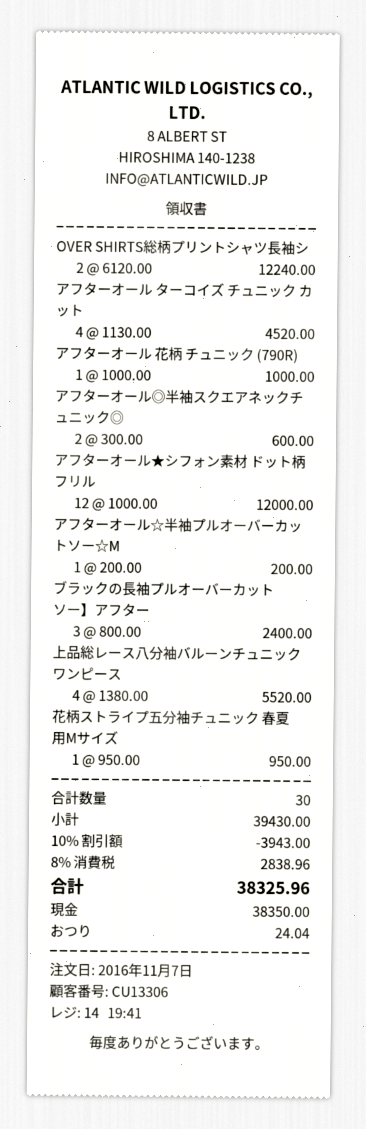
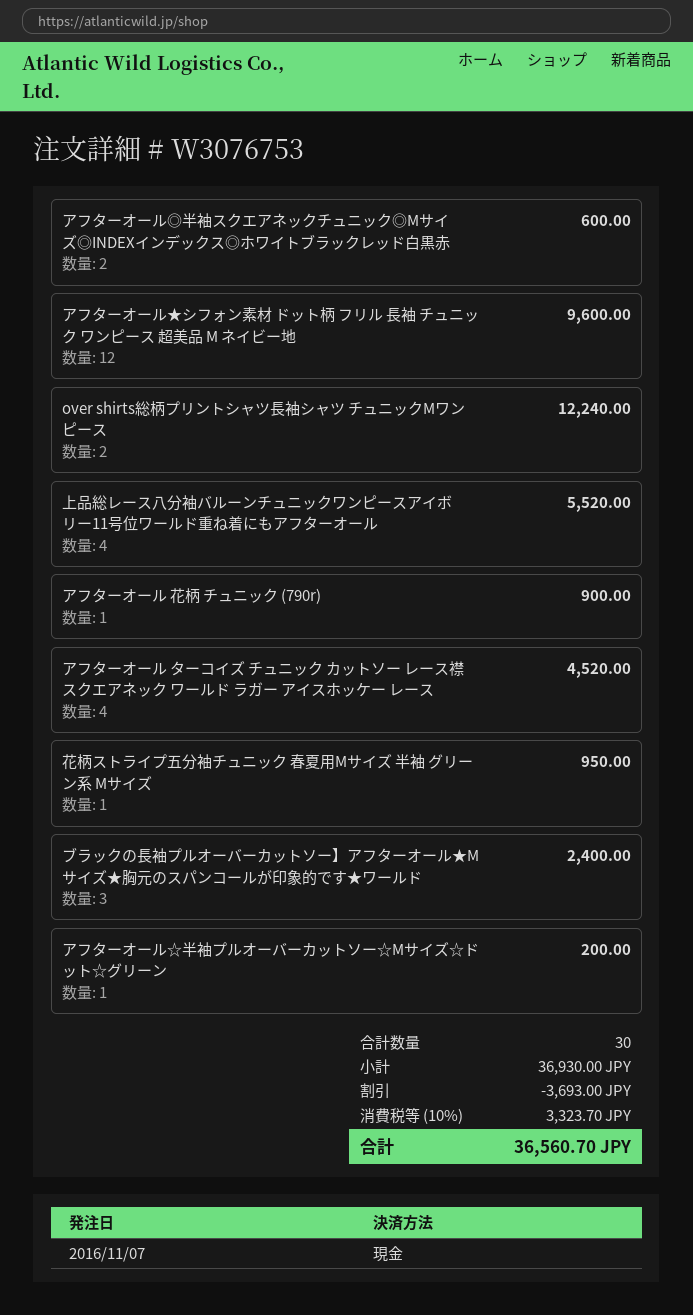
アフターオール 花柄 チュニック (790R): 1 for 1000.00 -> 1 for 900.00
アフターオール★シフォン素材 ドット柄 フリル: 12 for 12000.00 -> 12 for 9600.00
subtotal: 39430.00 -> 36930.00
discount: 3943.00 -> 3693.00
tax: 8% = 2838.96 -> 10% = 3323.70
total: 38325.96 -> 36560.70

